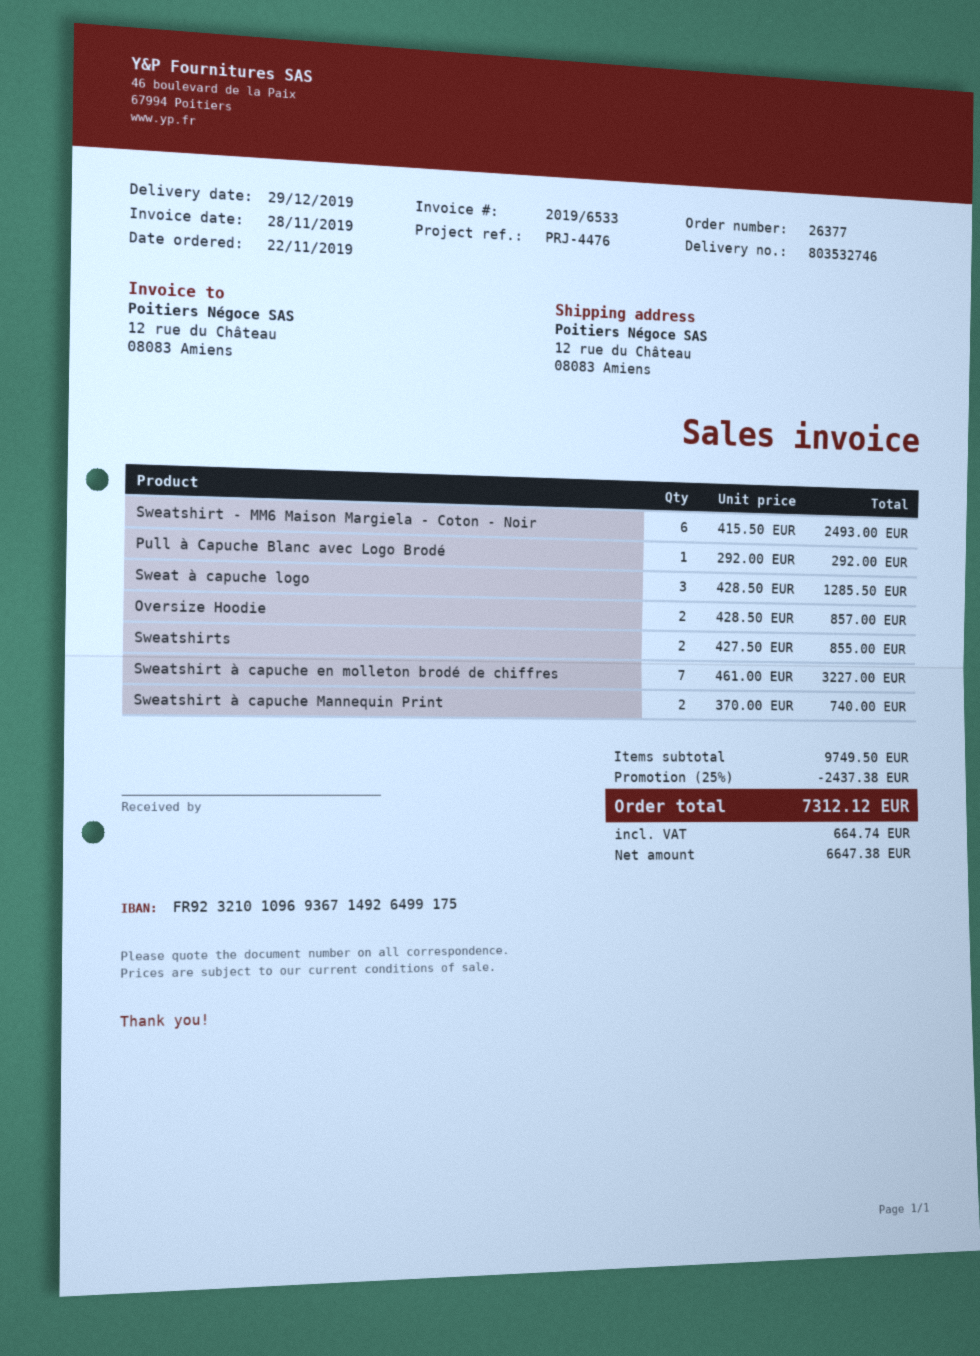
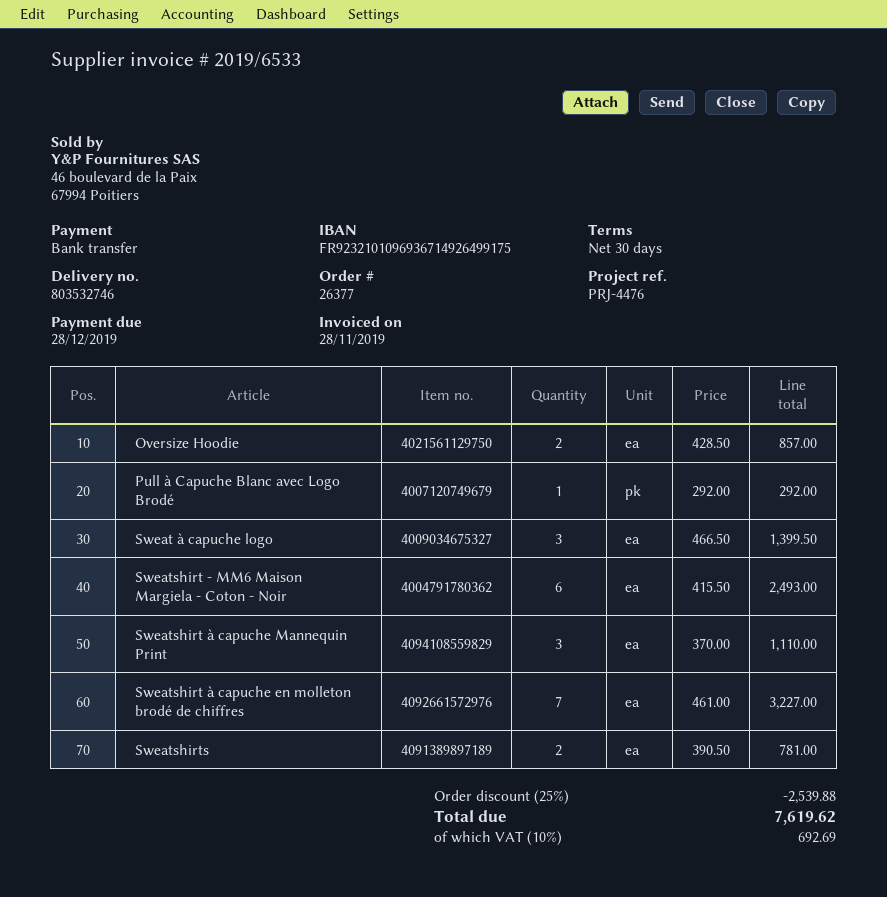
Sweat à capuche logo: 3 x 428.50 = 1285.50 -> 3 x 466.50 = 1399.50
Sweatshirts: 2 x 427.50 = 855.00 -> 2 x 390.50 = 781.00
Sweatshirt à capuche Mannequin Print: 2 x 370.00 = 740.00 -> 3 x 370.00 = 1110.00
discount: 25% = 2437.38 -> 25% = 2539.88
tax: 664.74 -> 692.69
total: 7312.12 -> 7619.62

